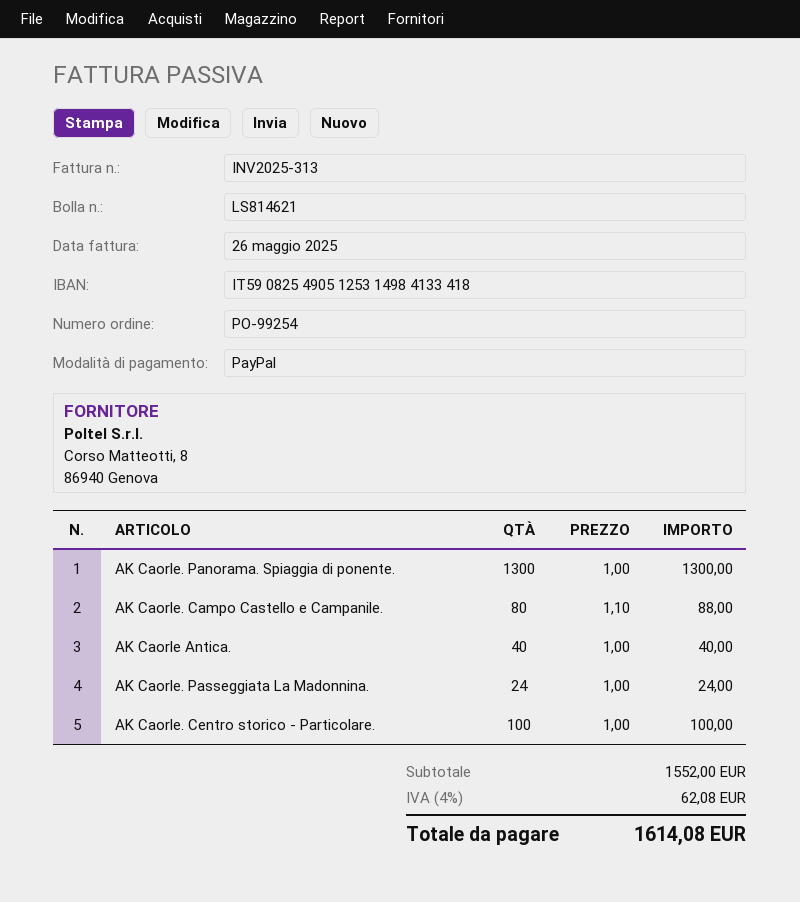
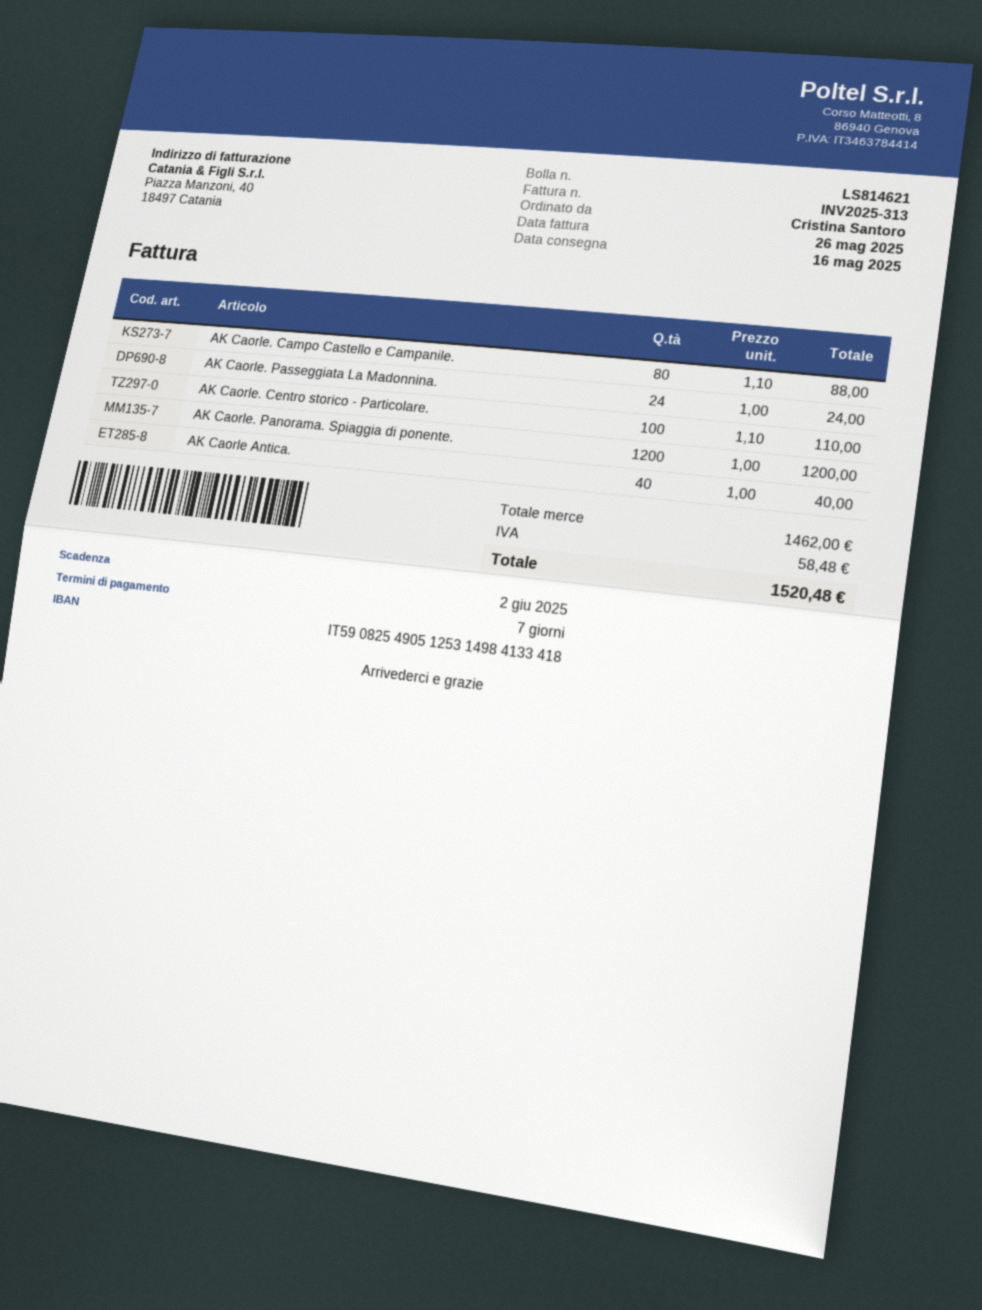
AK Caorle. Panorama. Spiaggia di ponente.: 1300 x 1.00 = 1300.00 -> 1200 x 1.00 = 1200.00
AK Caorle. Centro storico - Particolare.: 100 x 1.00 = 100.00 -> 100 x 1.10 = 110.00
subtotal: 1552.00 -> 1462.00
tax: 62.08 -> 58.48
total: 1614.08 -> 1520.48

